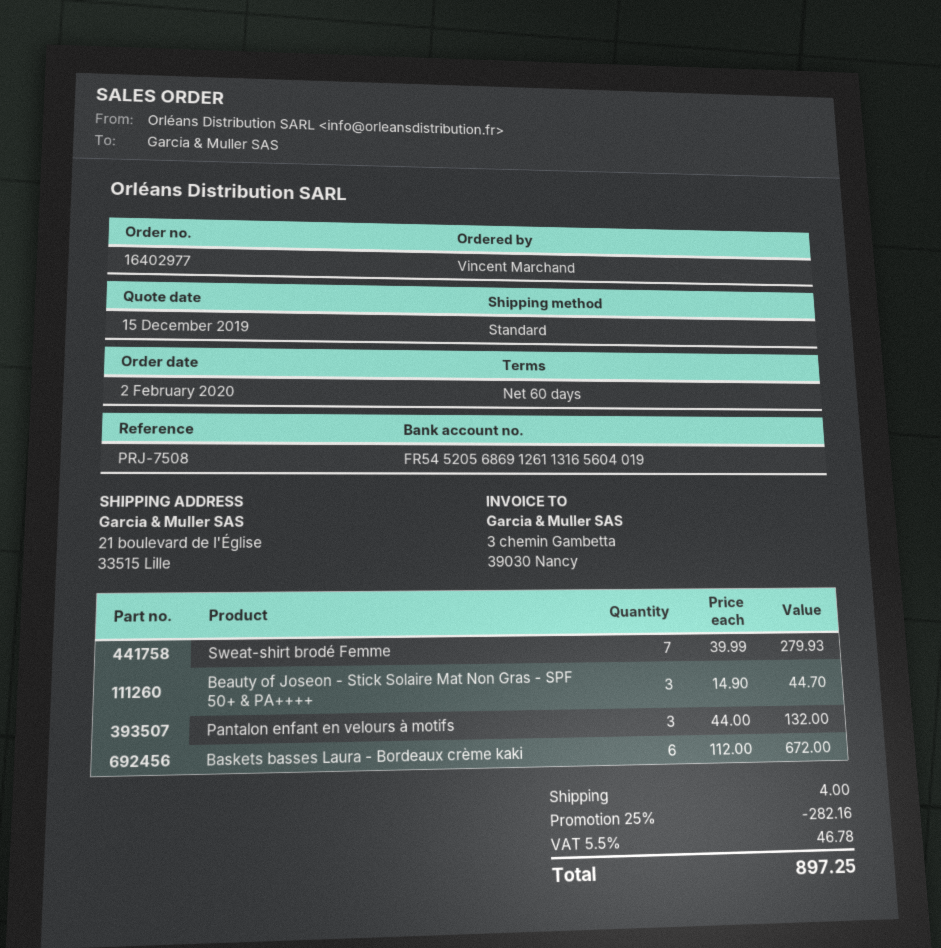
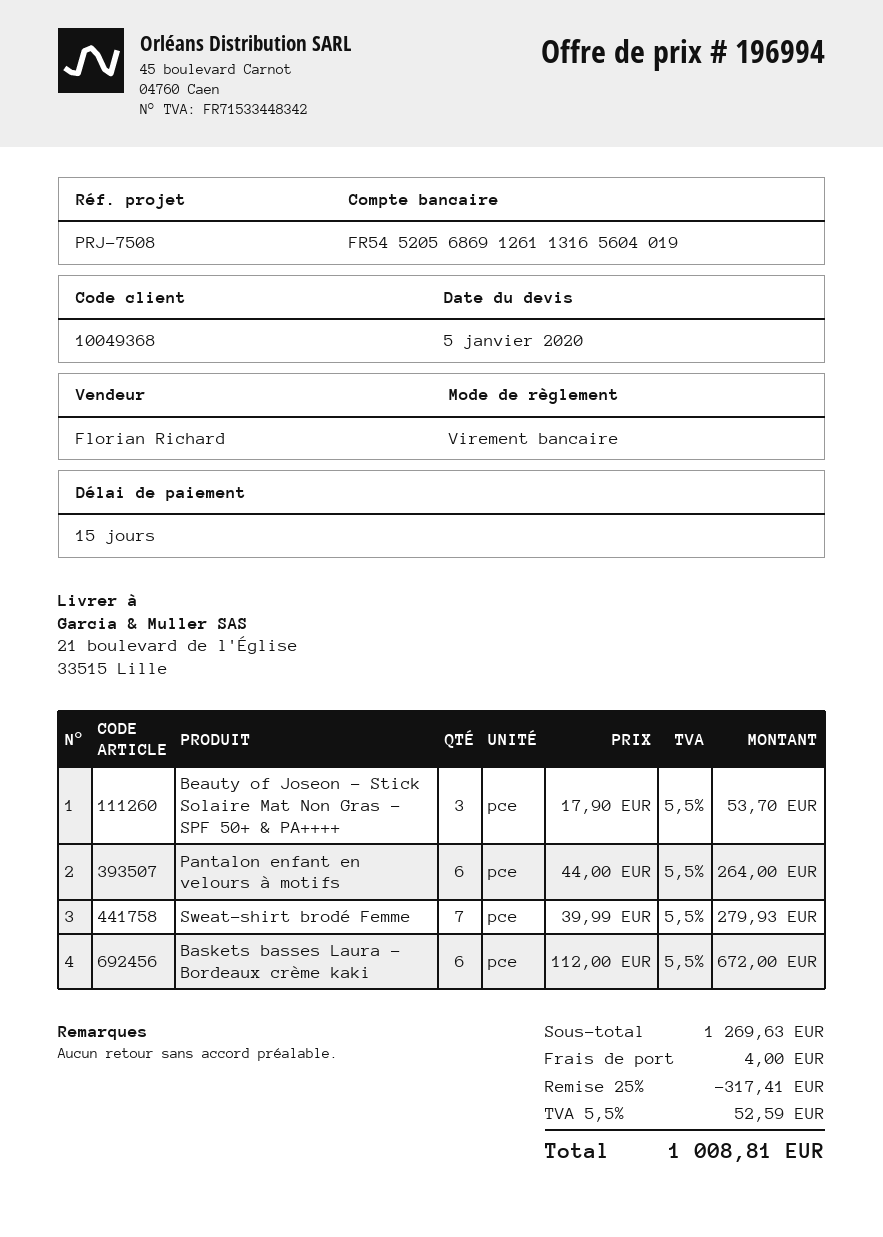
quote date: 2019-12-15 -> 2020-01-05
payment terms: 60 days -> 15 days
Beauty of Joseon - Stick Solaire Mat Non Gras - SPF 50+ & PA++++: 3 x 14.90 = 44.70 -> 3 x 17.90 = 53.70
Pantalon enfant en velours à motifs: 3 x 44.00 = 132.00 -> 6 x 44.00 = 264.00
discount: 25% = 282.16 -> 25% = 317.41
tax: 5.5% = 46.78 -> 5.5% = 52.59
total: 897.25 -> 1008.81

